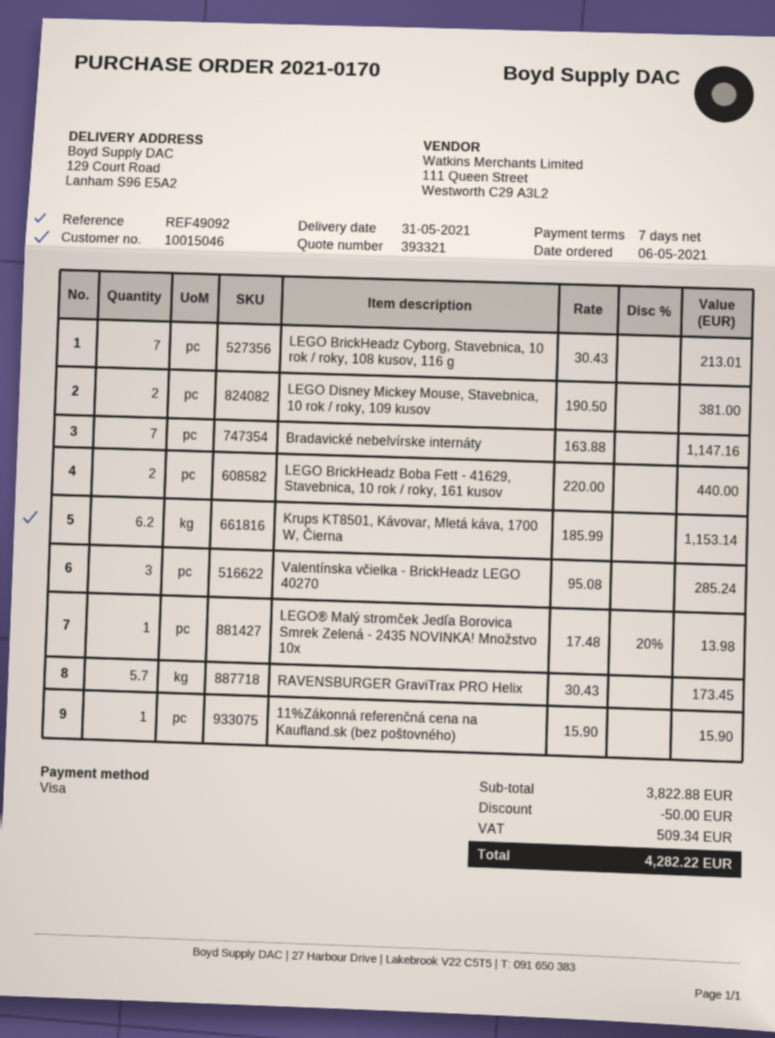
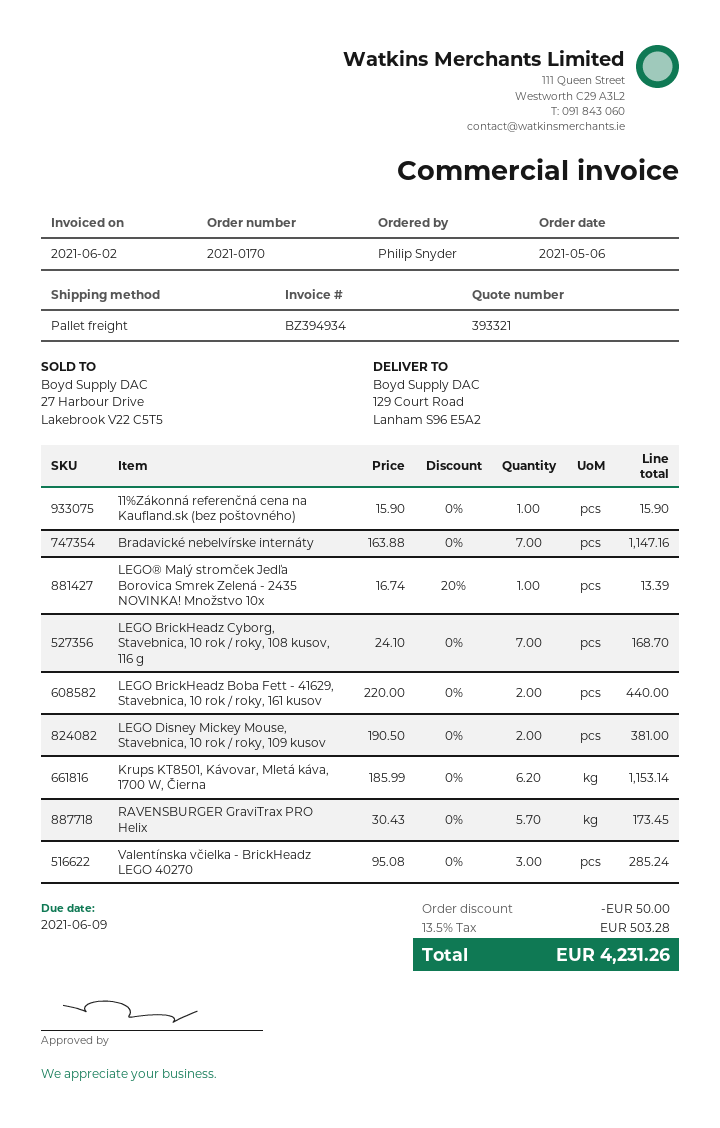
LEGO BrickHeadz Cyborg, Stavebnica, 10 rok / roky, 108 kusov, 116 g: 7 x 30.43 = 213.01 -> 7 x 24.10 = 168.70
LEGO® Malý stromček Jedľa Borovica Smrek Zelená - 2435 NOVINKA! Množstvo 10x: 1 x 17.48 - 20% = 13.98 -> 1 x 16.74 - 20% = 13.39
tax: 509.34 -> 503.28
total: 4282.22 -> 4231.26

